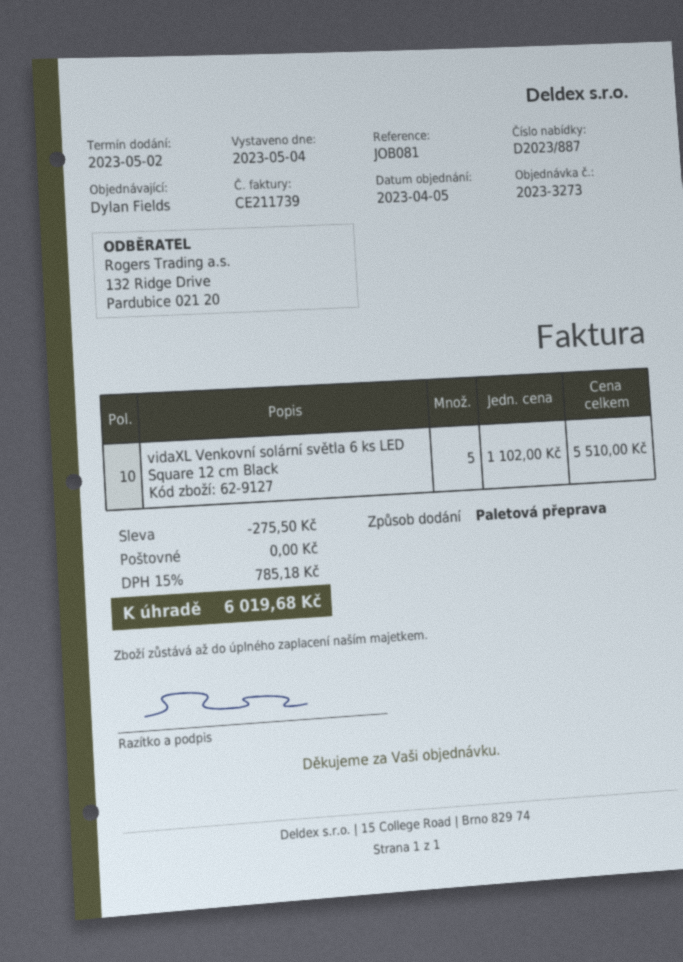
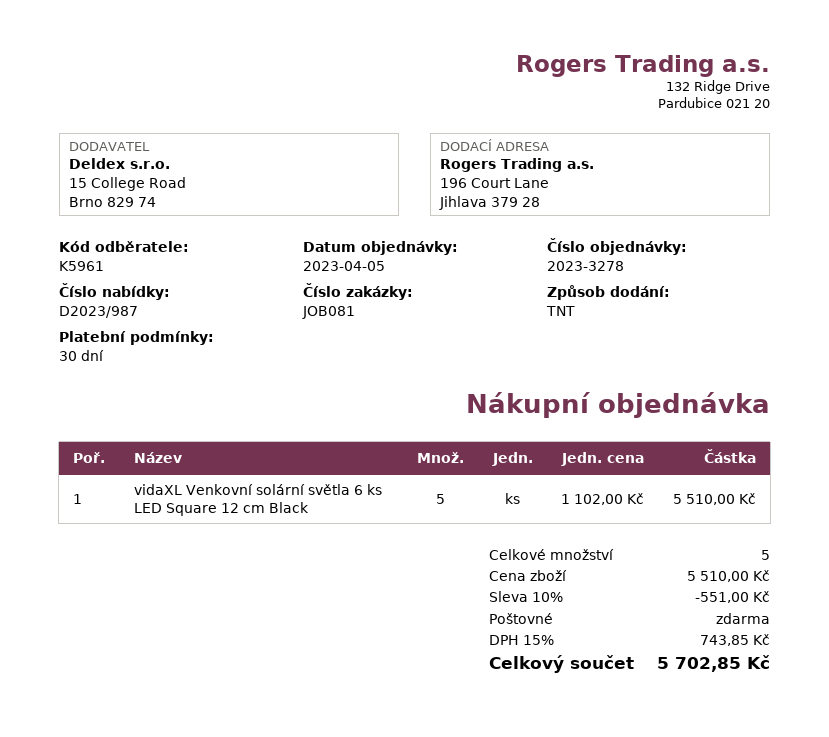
quote number: D2023/887 -> D2023/987
order number: 2023-3273 -> 2023-3278
shipping method: pallet freight -> TNT
discount: 275.50 -> 551.00
tax: 15% = 785.18 -> 15% = 743.85
total: 6019.68 -> 5702.85

